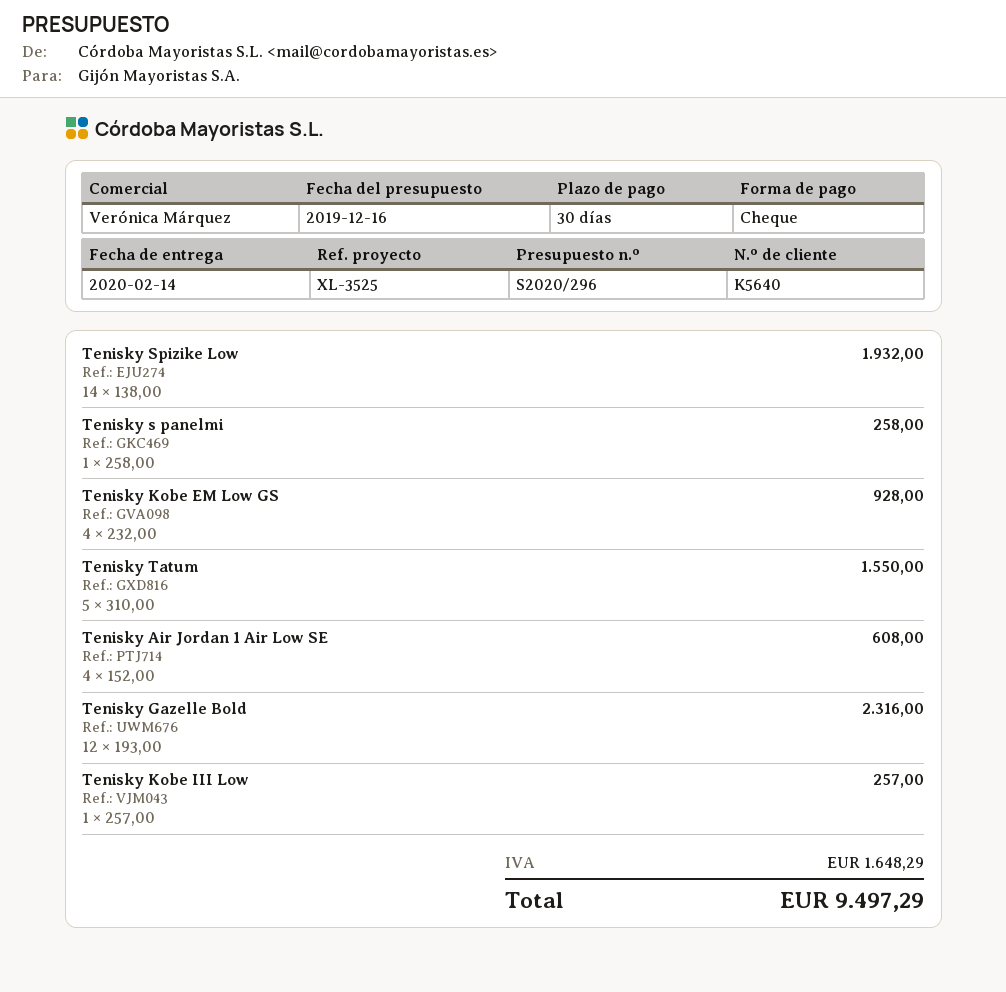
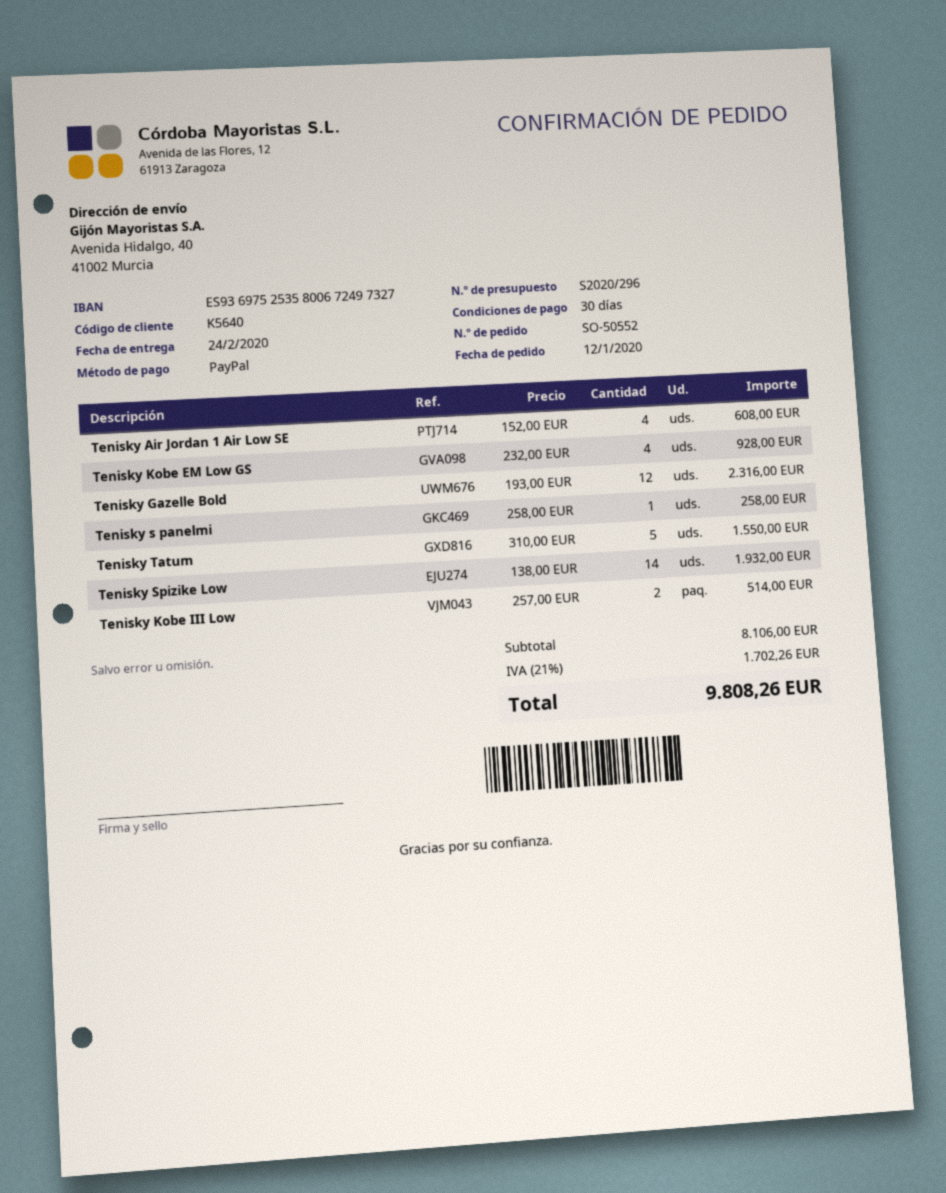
delivery date: 2020-02-14 -> 2020-02-24
payment method: cheque -> PayPal
Tenisky Kobe III Low: 1 x 257.00 = 257.00 -> 2 x 257.00 = 514.00
tax: 1648.29 -> 1702.26
total: 9497.29 -> 9808.26

